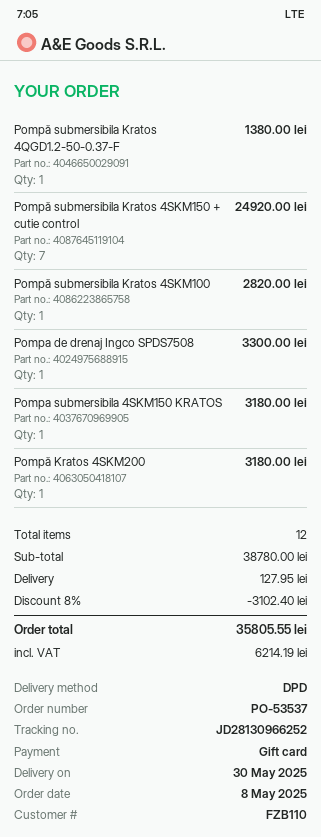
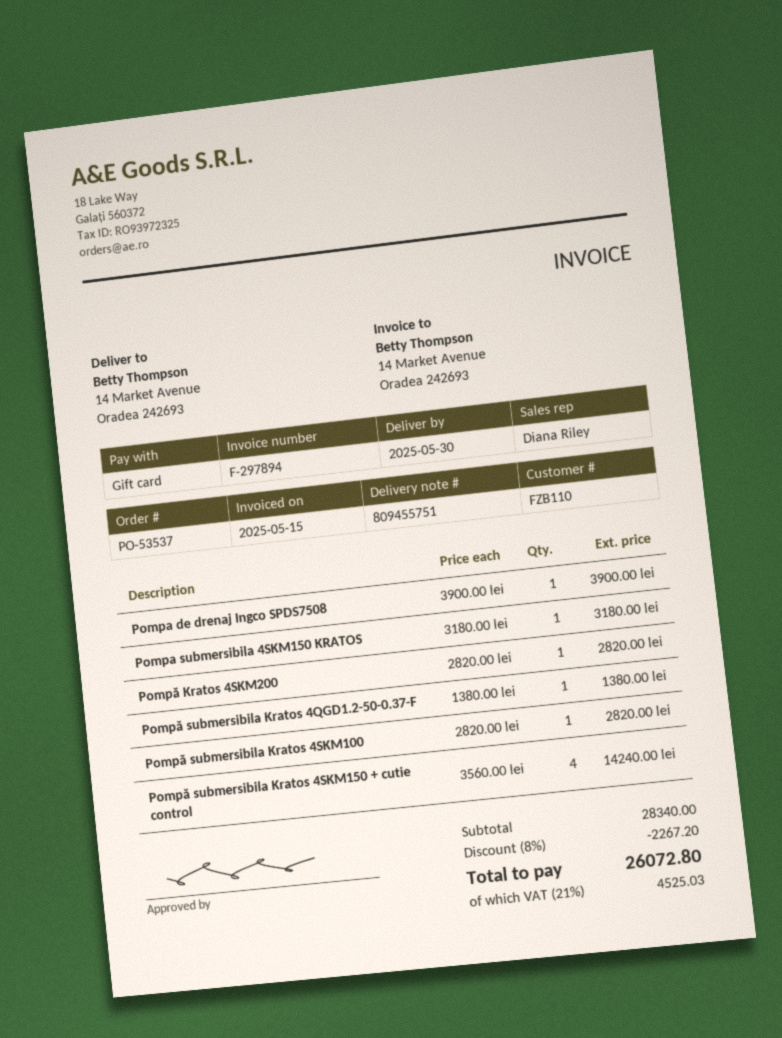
Pompă submersibila Kratos 4SKM150 + cutie control: 7 for 24920.00 -> 4 for 14240.00
Pompa de drenaj Ingco SPDS7508: 1 for 3300.00 -> 1 for 3900.00
Pompă Kratos 4SKM200: 1 for 3180.00 -> 1 for 2820.00
subtotal: 38780.00 -> 28340.00
discount: 8% = 3102.40 -> 8% = 2267.20
shipping: 127.95 -> none
tax: 6214.19 -> 4525.03
total: 35805.55 -> 26072.80

